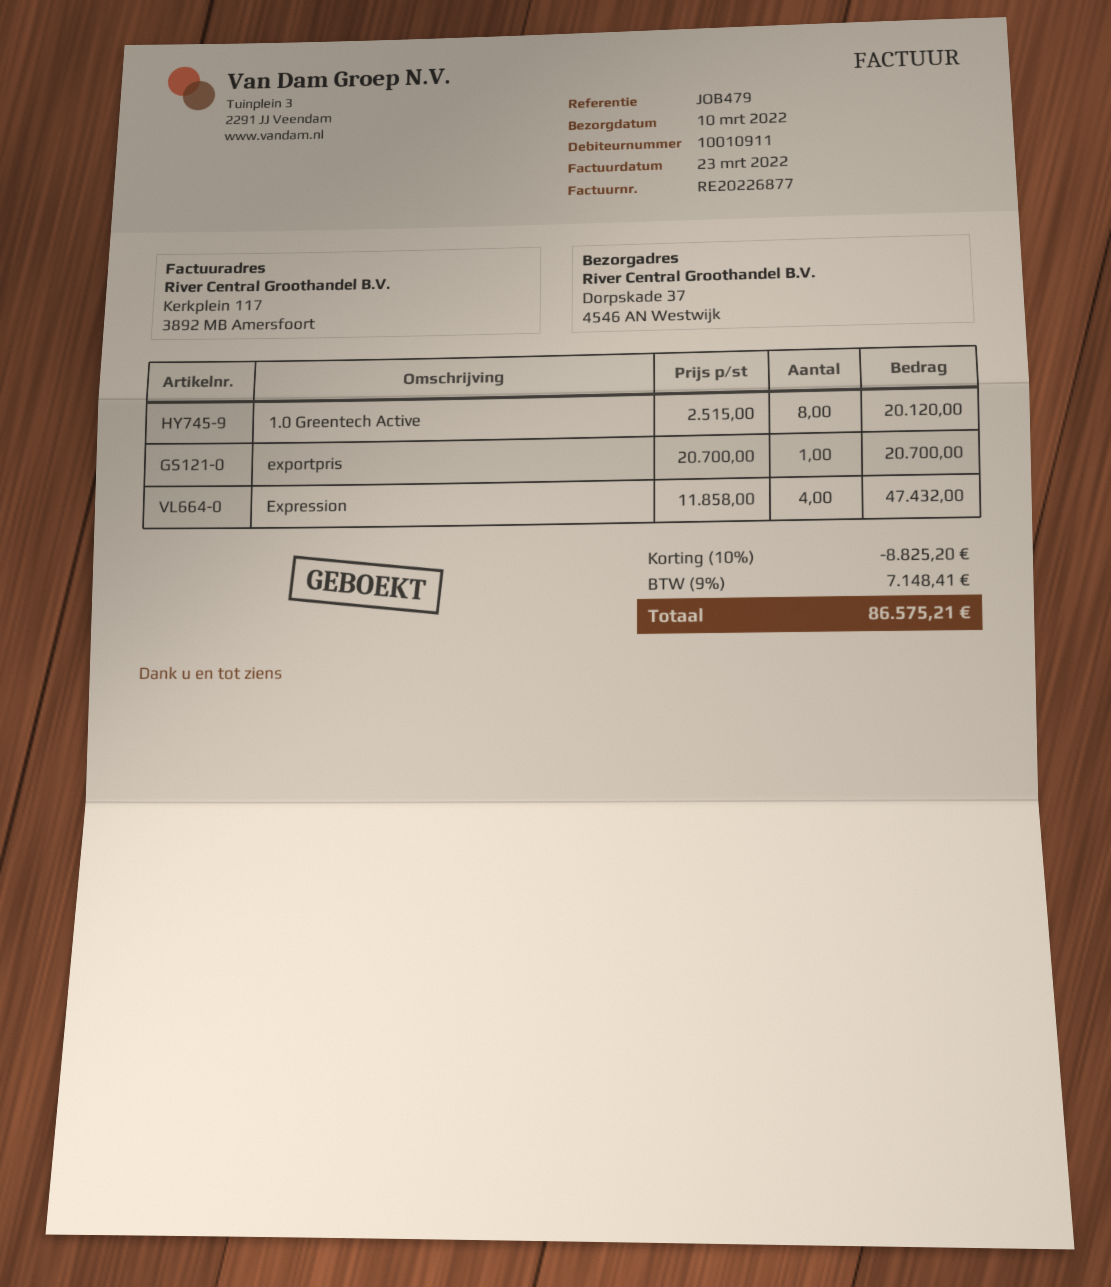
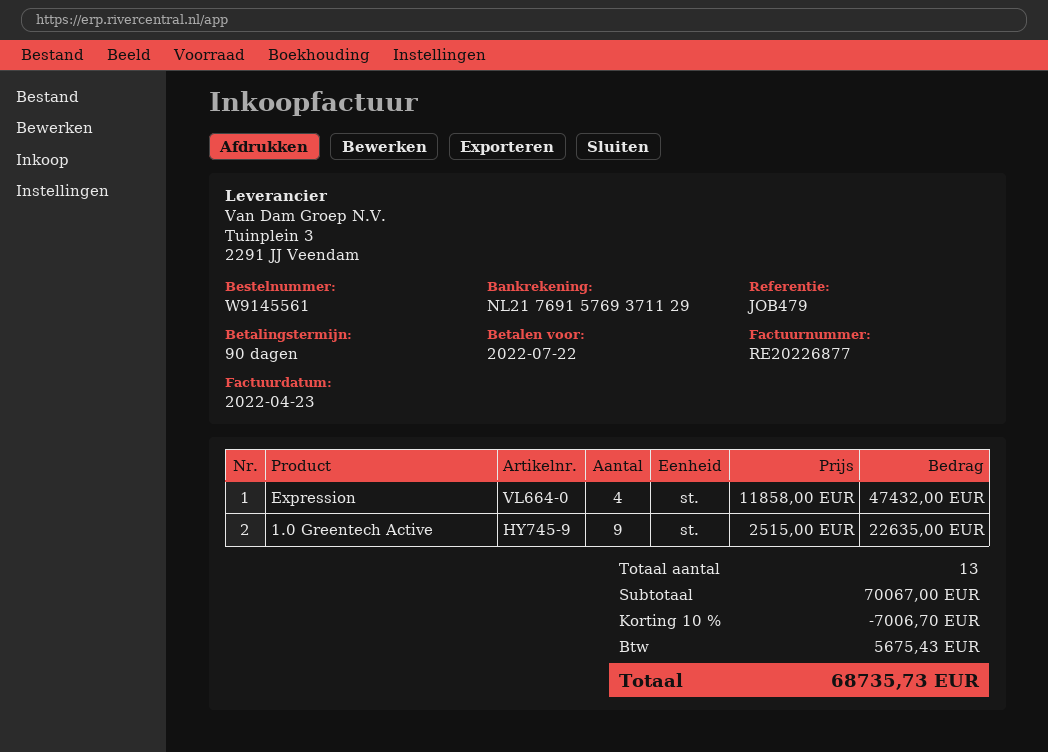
invoice date: 2022-03-23 -> 2022-04-23
1.0 Greentech Active: 8 x 2515.00 = 20120.00 -> 9 x 2515.00 = 22635.00
exportpris: 1 x 20700.00 = 20700.00 -> none
discount: 10% = 8825.20 -> 10% = 7006.70
tax: 7148.41 -> 5675.43
total: 86575.21 -> 68735.73

